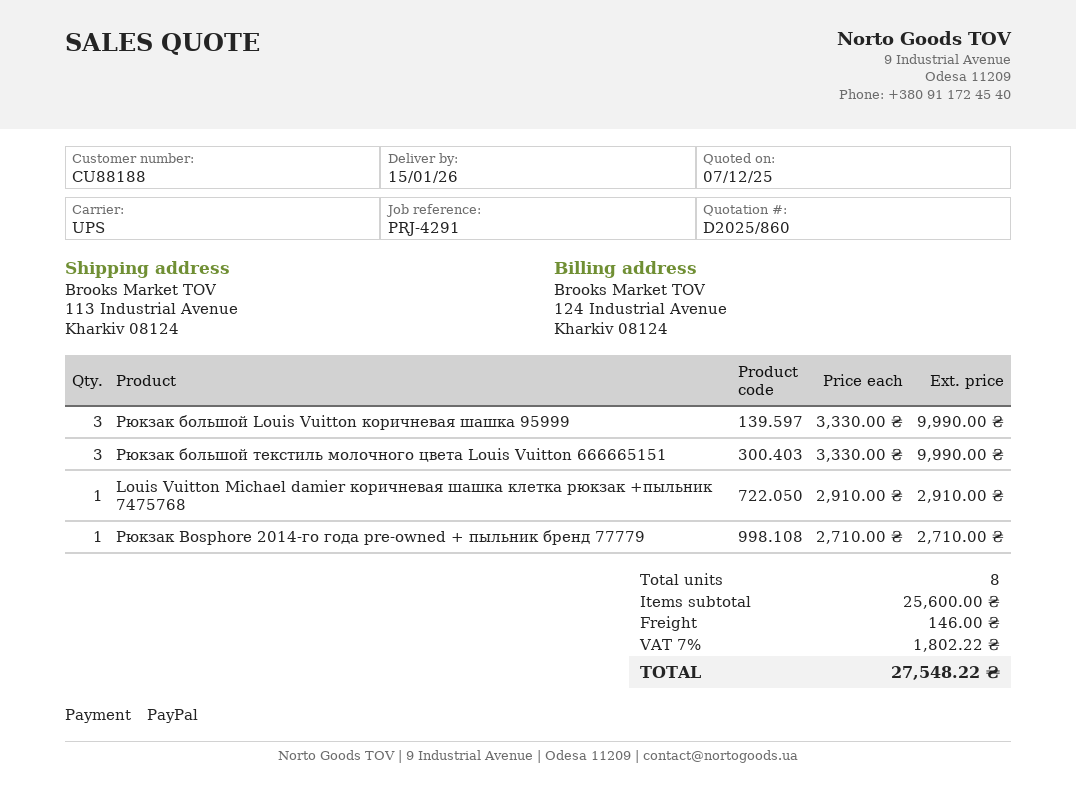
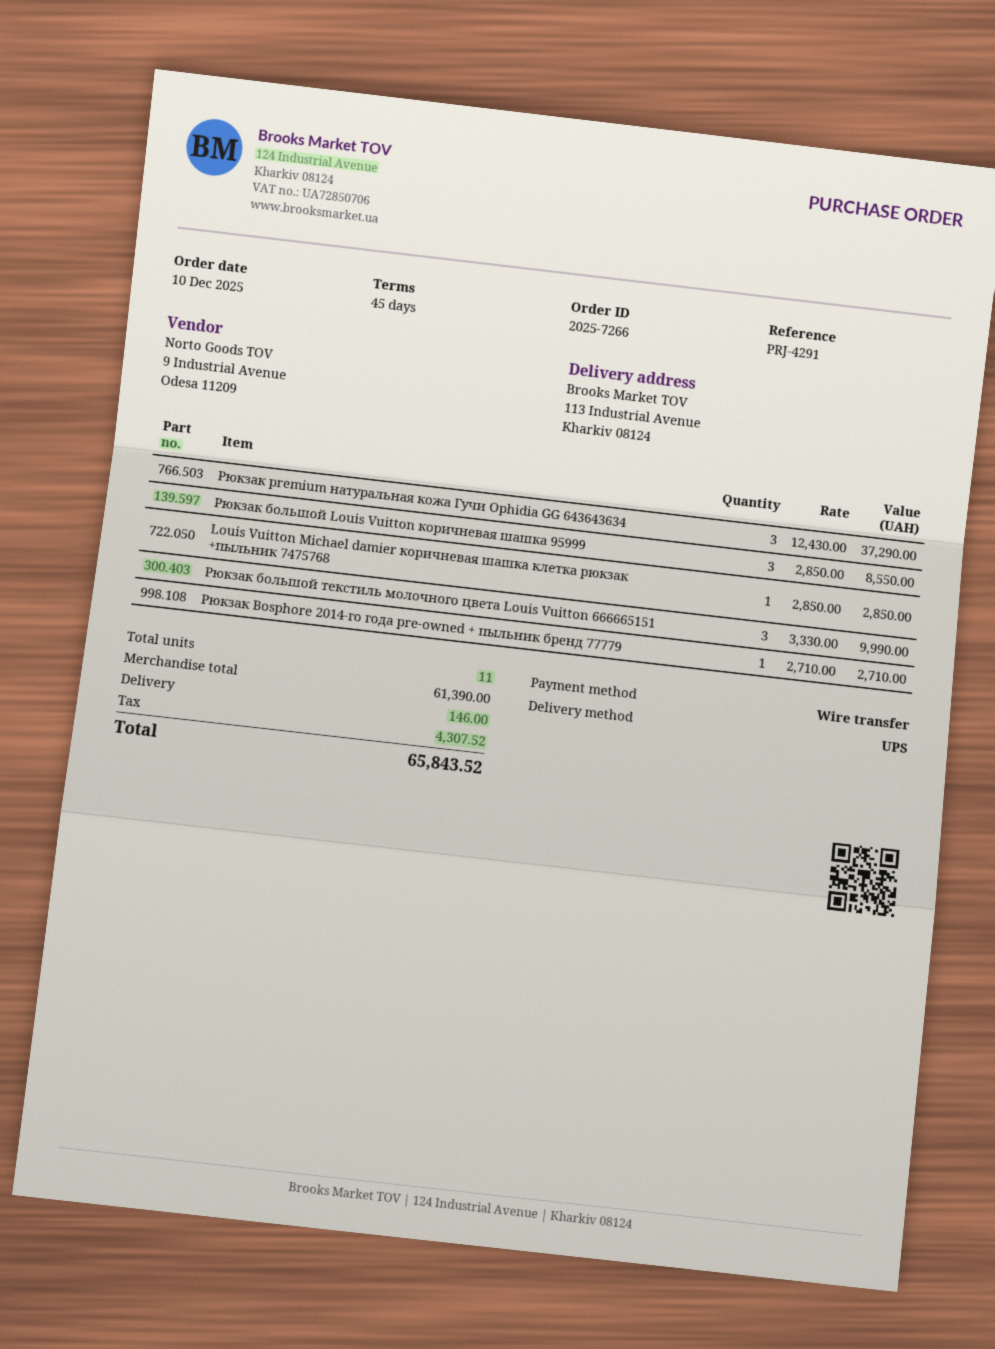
payment method: PayPal -> bank transfer
Рюкзак большой Louis Vuitton коричневая шашка 95999: 3 x 3330.00 = 9990.00 -> 3 x 2850.00 = 8550.00
Louis Vuitton Michael damier коричневая шашка клетка рюкзак +пыльник 7475768: 1 x 2910.00 = 2910.00 -> 1 x 2850.00 = 2850.00
Рюкзак premium натуральная кожа Гучи Ophidia GG 643643634: none -> 3 x 12430.00 = 37290.00
total quantity: 8 -> 11
subtotal: 25600.00 -> 61390.00
tax: 1802.22 -> 4307.52
total: 27548.22 -> 65843.52

